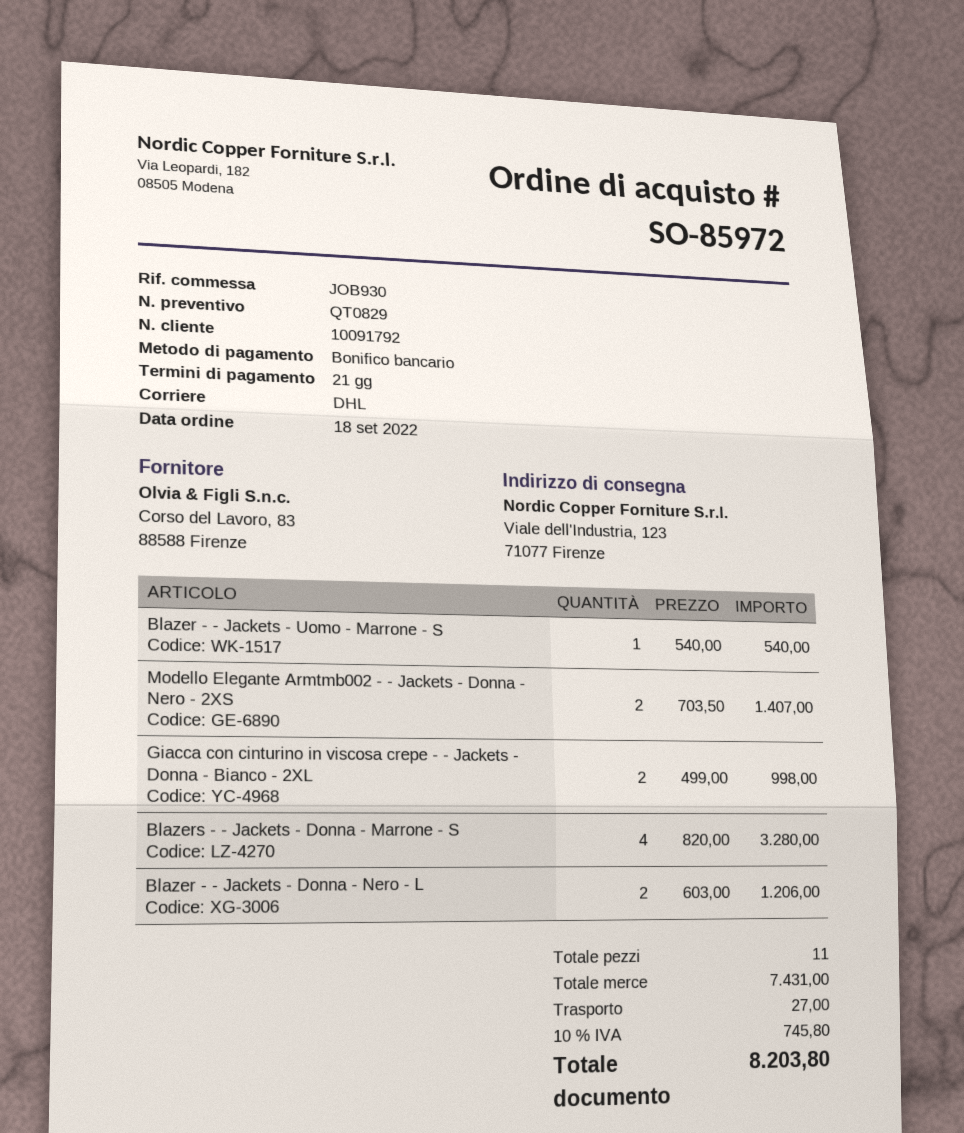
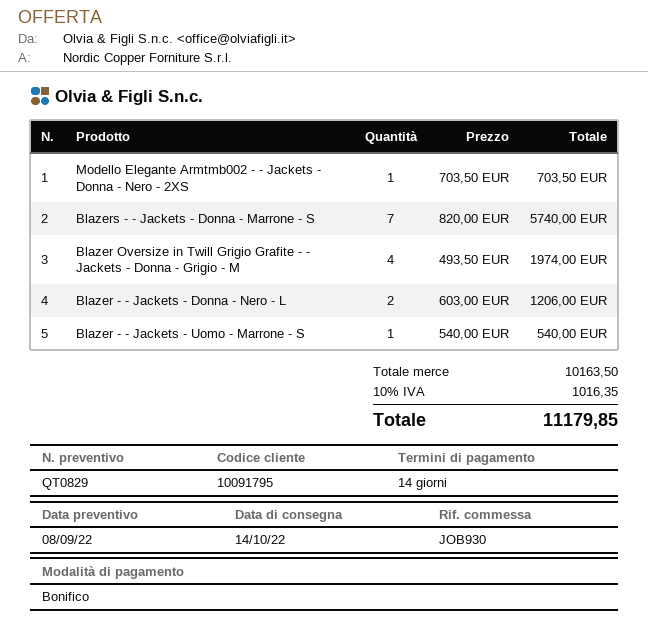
payment terms: 21 days -> 14 days
customer number: 10091792 -> 10091795
Modello Elegante Armtmb002 - - Jackets - Donna - Nero - 2XS: 2 x 703.50 = 1407.00 -> 1 x 703.50 = 703.50
Giacca con cinturino in viscosa crepe - - Jackets - Donna - Bianco - 2XL: 2 x 499.00 = 998.00 -> none
Blazers - - Jackets - Donna - Marrone - S: 4 x 820.00 = 3280.00 -> 7 x 820.00 = 5740.00
Blazer Oversize in Twill Grigio Grafite - - Jackets - Donna - Grigio - M: none -> 4 x 493.50 = 1974.00
subtotal: 7431.00 -> 10163.50
shipping: 27.00 -> none
tax: 10% = 745.80 -> 10% = 1016.35
total: 8203.80 -> 11179.85

